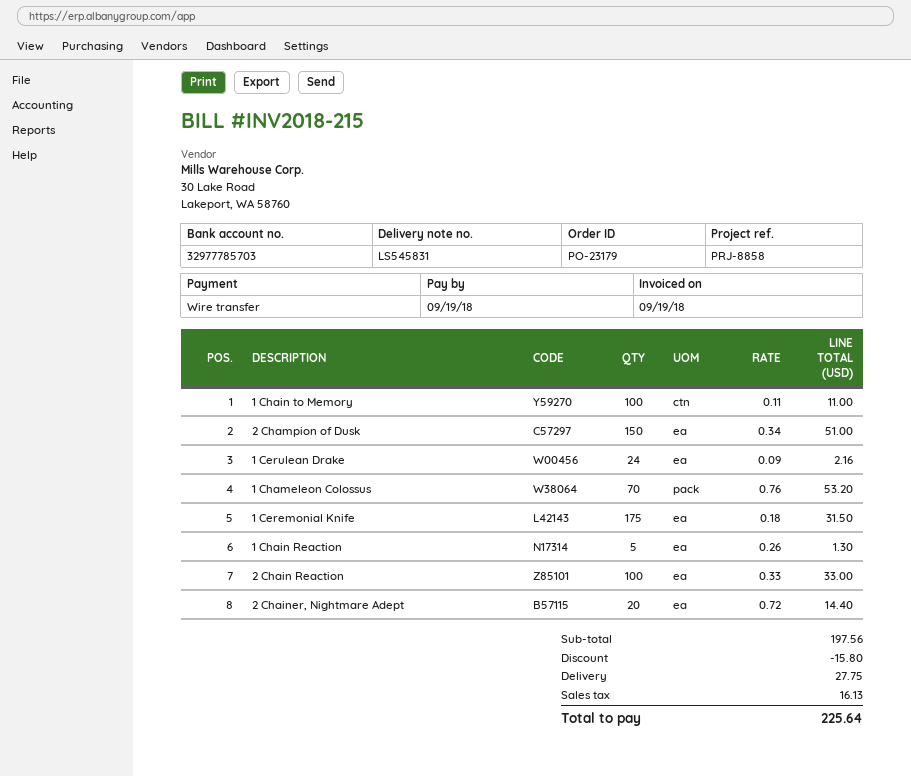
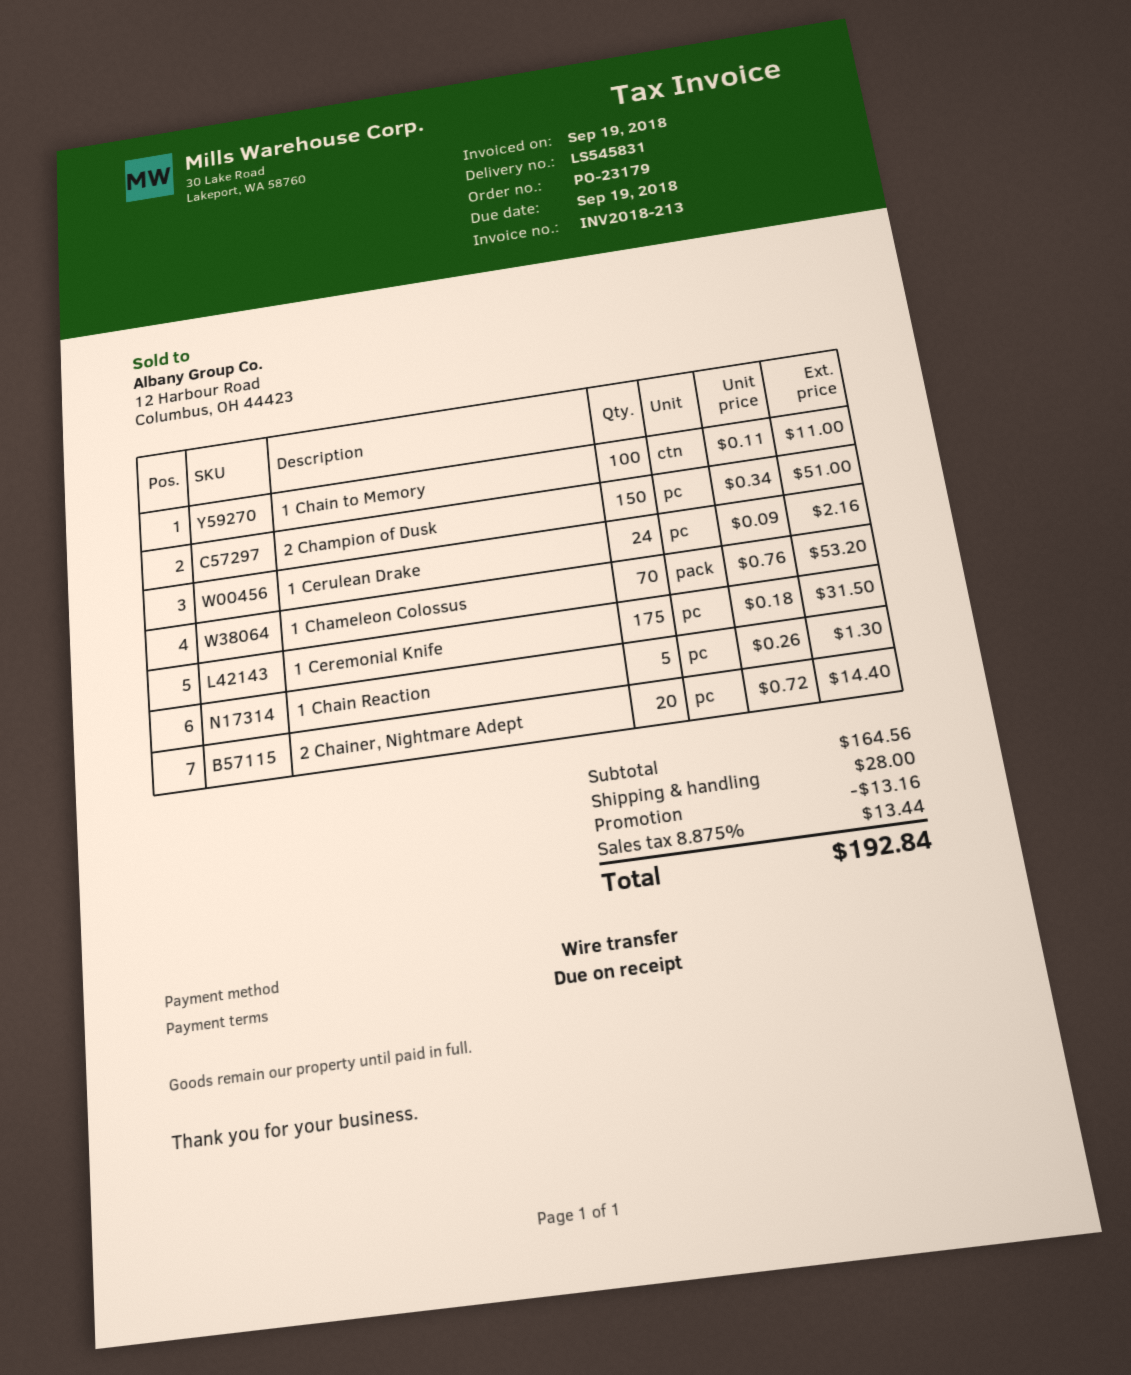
invoice number: INV2018-215 -> INV2018-213
2 Chain Reaction: 100 x 0.33 = 33.00 -> none
subtotal: 197.56 -> 164.56
discount: 15.80 -> 13.16
shipping: 27.75 -> 28.00
tax: 16.13 -> 13.44
total: 225.64 -> 192.84

